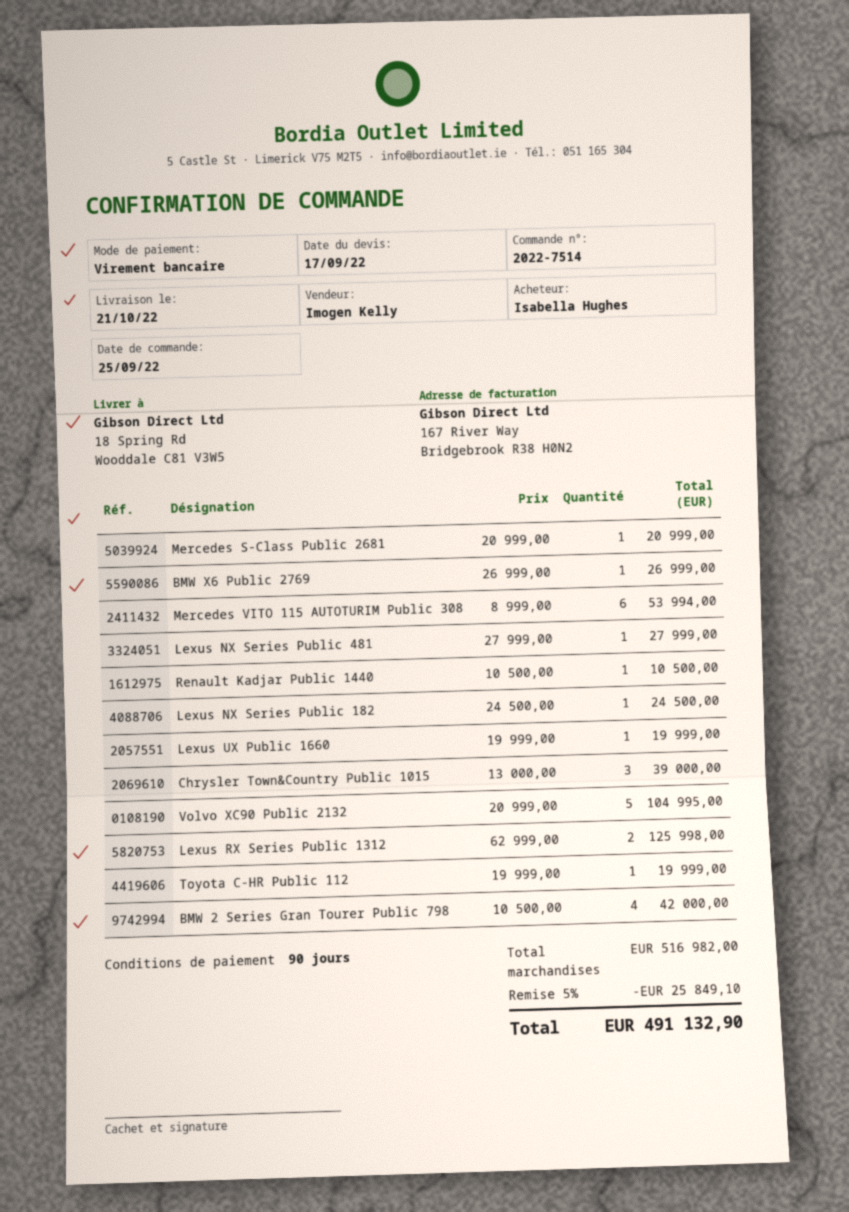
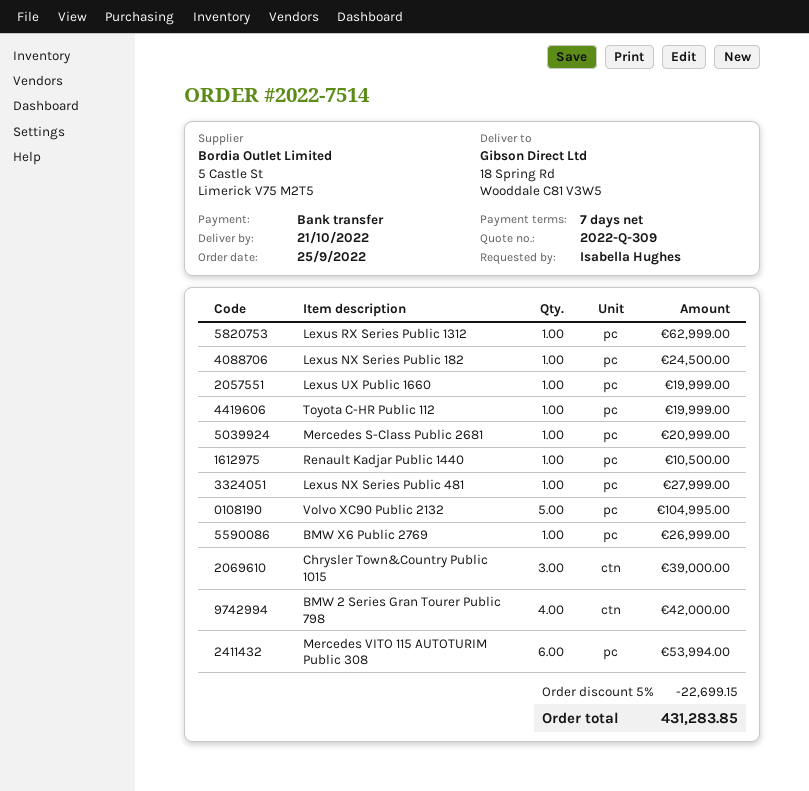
payment terms: 90 days -> 7 days
Lexus RX Series Public 1312: 2 for 125998.00 -> 1 for 62999.00
discount: 5% = 25849.10 -> 5% = 22699.15
total: 491132.90 -> 431283.85

